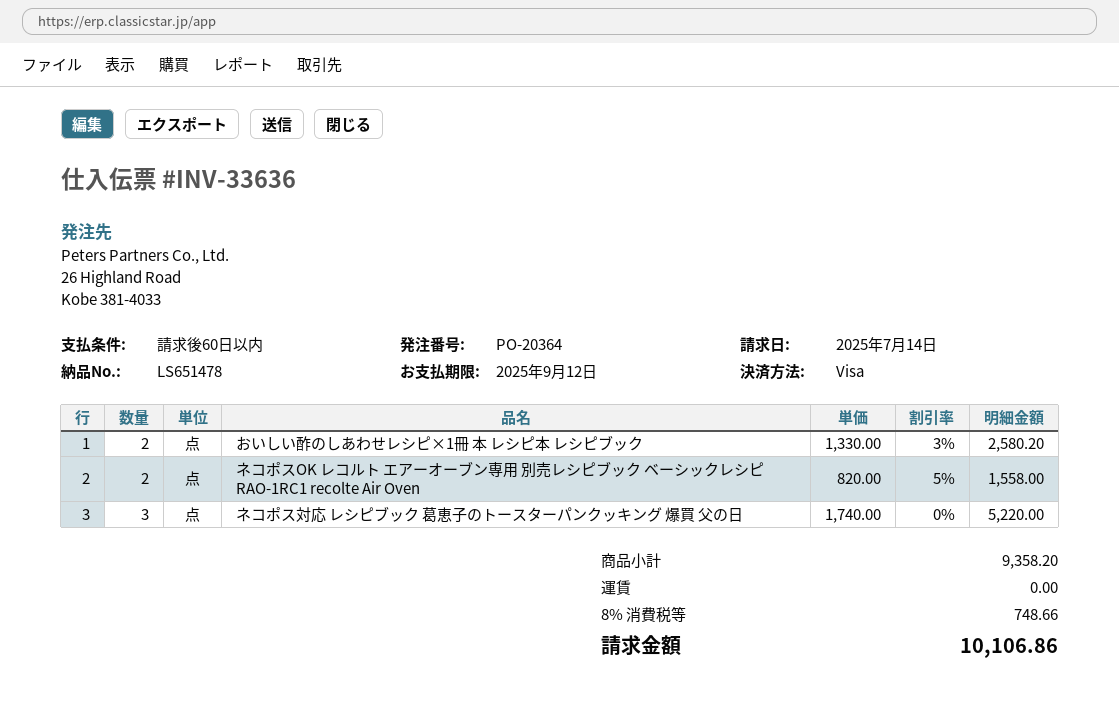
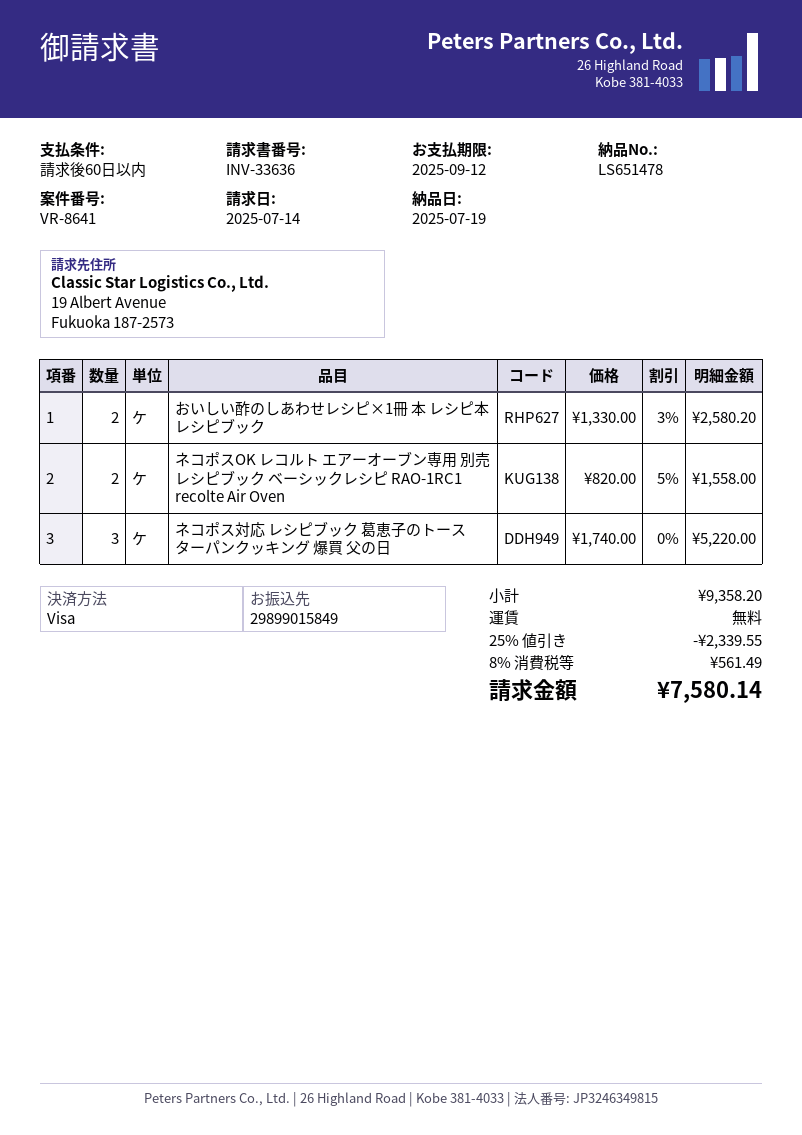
discount: none -> 25% = 2339.55
tax: 8% = 748.66 -> 8% = 561.49
total: 10106.86 -> 7580.14

